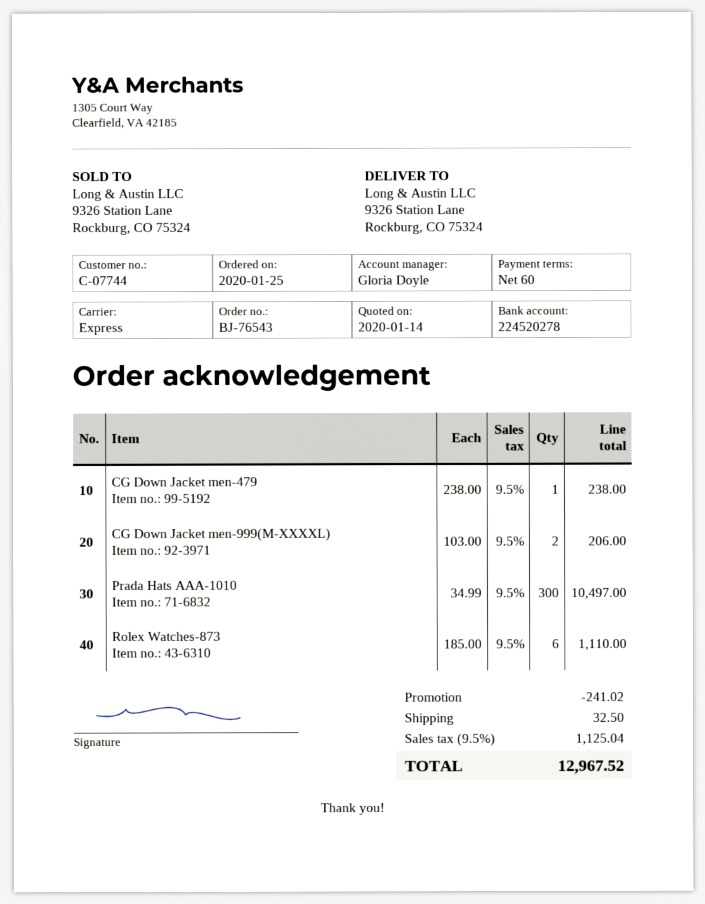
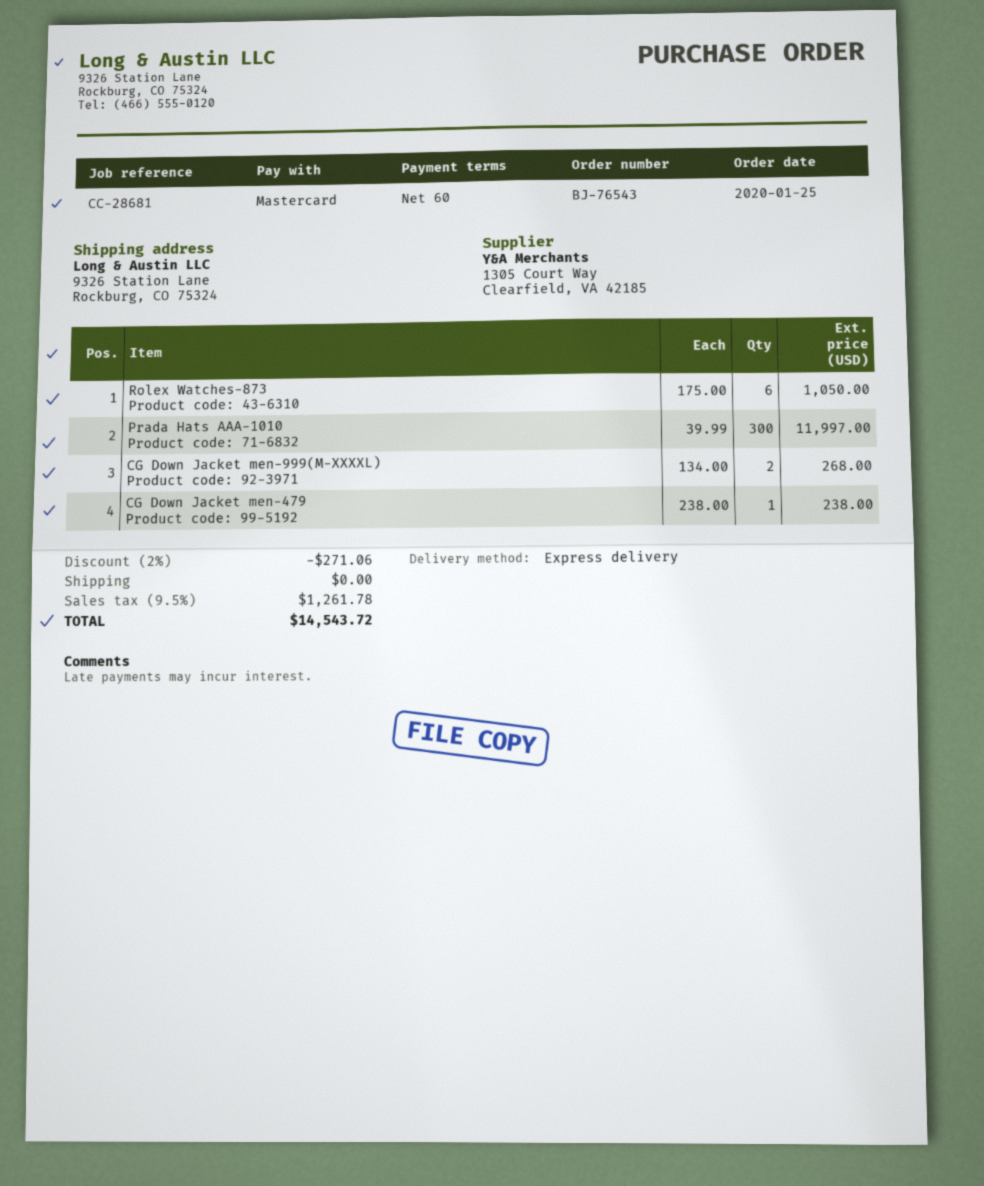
CG Down Jacket men-999(M-XXXXL): 2 x 103.00 = 206.00 -> 2 x 134.00 = 268.00
Prada Hats AAA-1010: 300 x 34.99 = 10497.00 -> 300 x 39.99 = 11997.00
Rolex Watches-873: 6 x 185.00 = 1110.00 -> 6 x 175.00 = 1050.00
discount: 241.02 -> 271.06
shipping: 32.50 -> 0.00
tax: 9.5% = 1125.04 -> 9.5% = 1261.78
total: 12967.52 -> 14543.72

